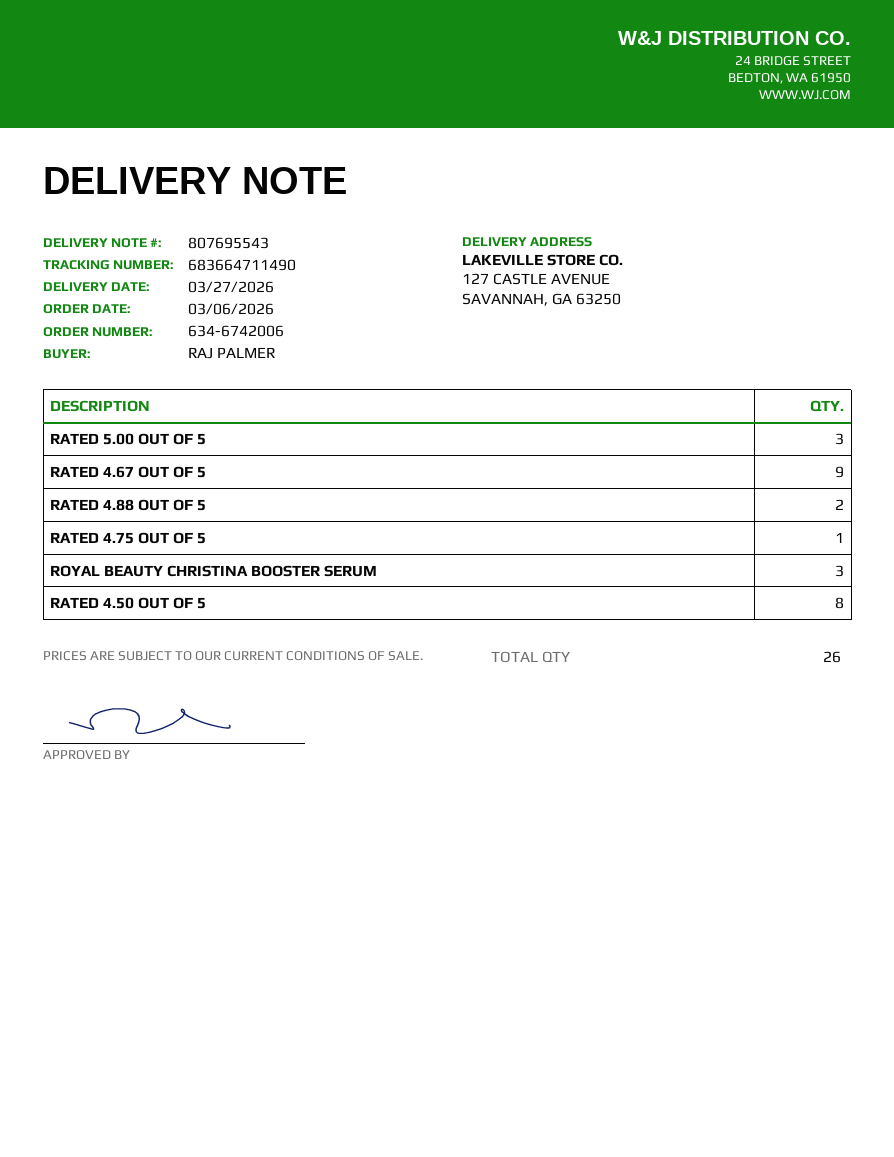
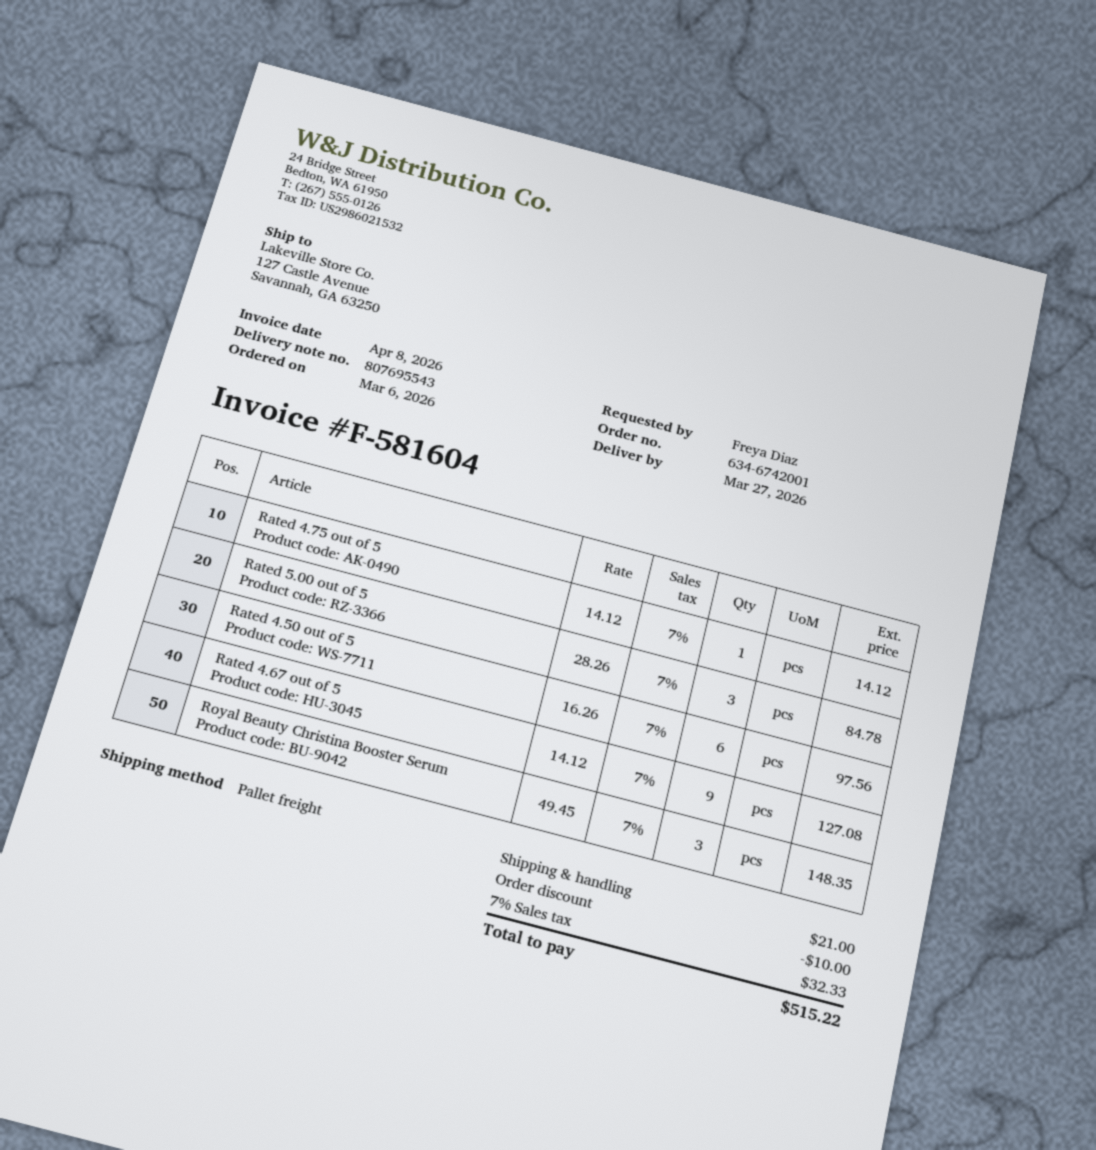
order number: 634-6742006 -> 634-6742001
ordered by: RAJ PALMER -> Freya Diaz
RATED 4.88 OUT OF 5: 2 -> none
RATED 4.50 OUT OF 5: 8 -> 6

